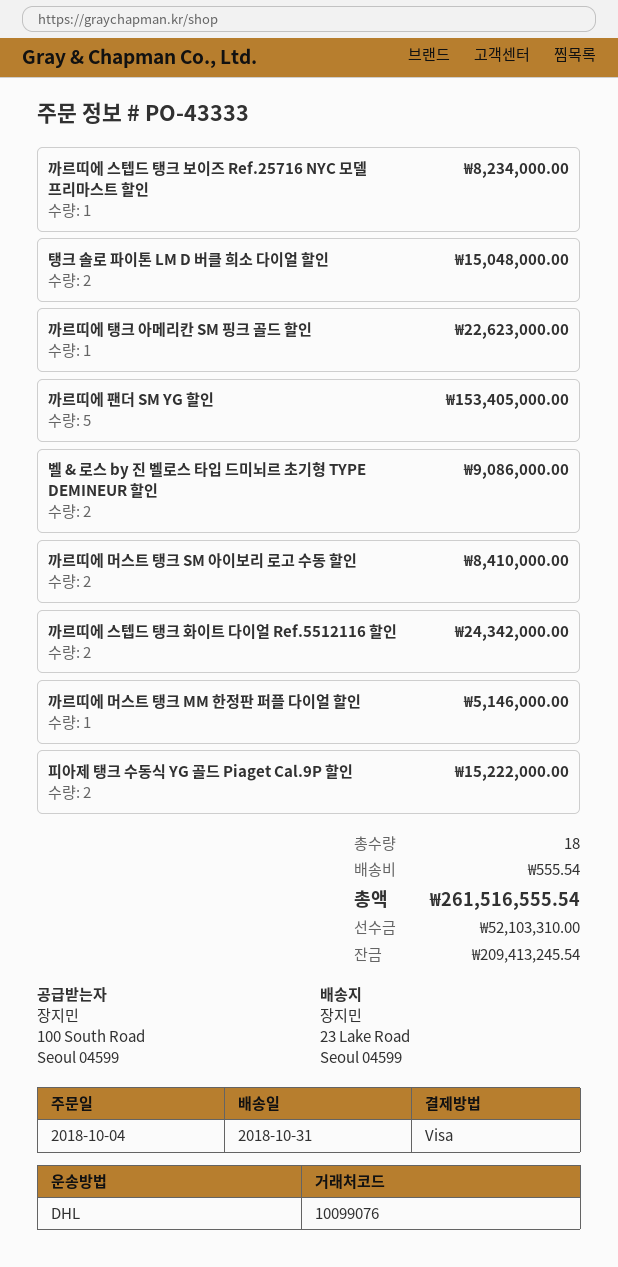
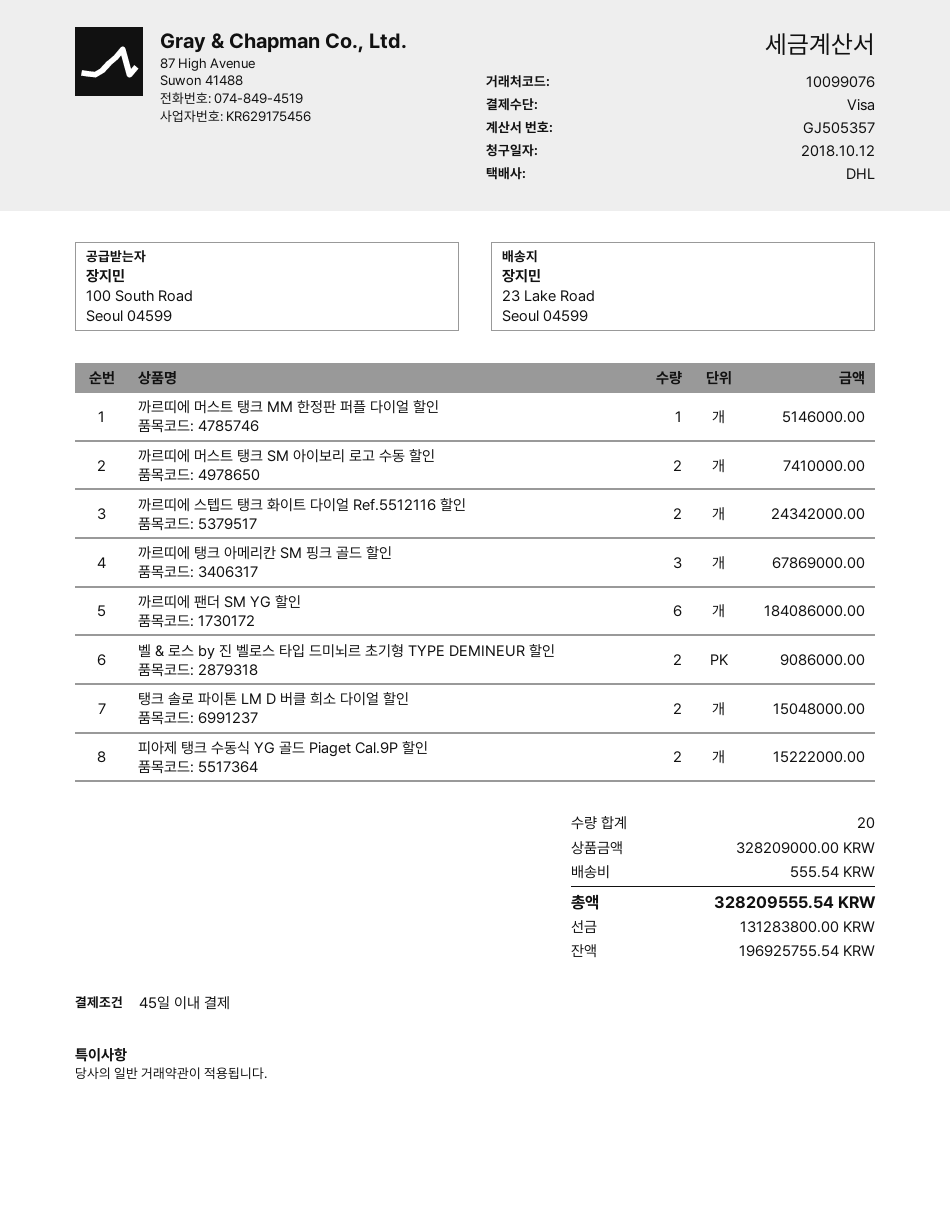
까르띠에 스텝드 탱크 보이즈 Ref.25716 NYC 모델 프리마스트 할인: 1 for 8234000.00 -> none
까르띠에 탱크 아메리칸 SM 핑크 골드 할인: 1 for 22623000.00 -> 3 for 67869000.00
까르띠에 팬더 SM YG 할인: 5 for 153405000.00 -> 6 for 184086000.00
까르띠에 머스트 탱크 SM 아이보리 로고 수동 할인: 2 for 8410000.00 -> 2 for 7410000.00
total quantity: 18 -> 20
total: 261516555.54 -> 328209555.54
deposit: 52103310.00 -> 131283800.00
balance: 209413245.54 -> 196925755.54

